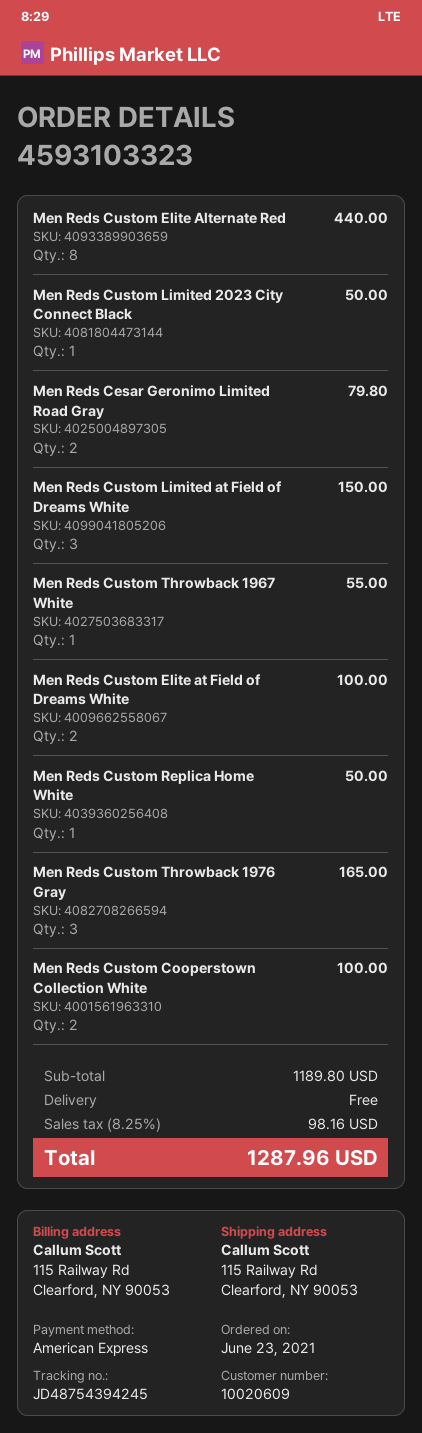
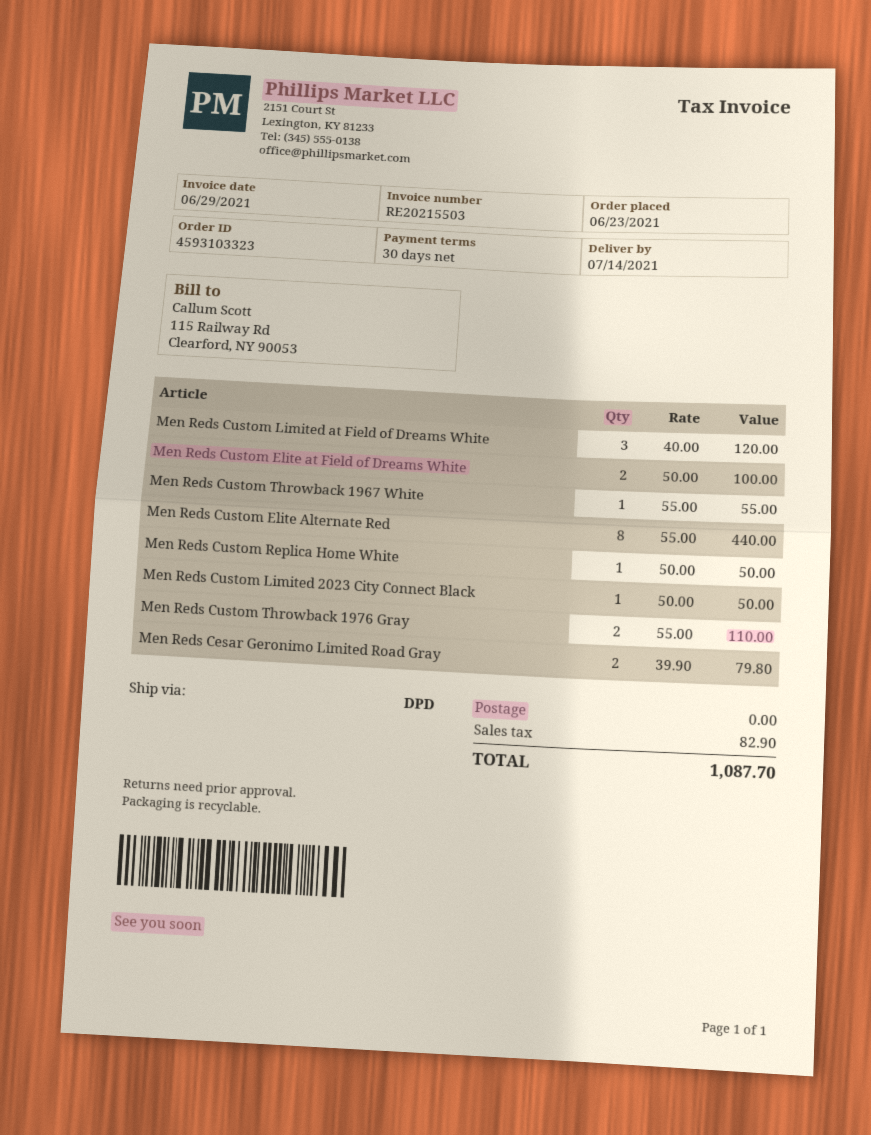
Men Reds Custom Limited at Field of Dreams White: 3 for 150.00 -> 3 for 120.00
Men Reds Custom Throwback 1976 Gray: 3 for 165.00 -> 2 for 110.00
Men Reds Custom Cooperstown Collection White: 2 for 100.00 -> none
tax: 98.16 -> 82.90
total: 1287.96 -> 1087.70

